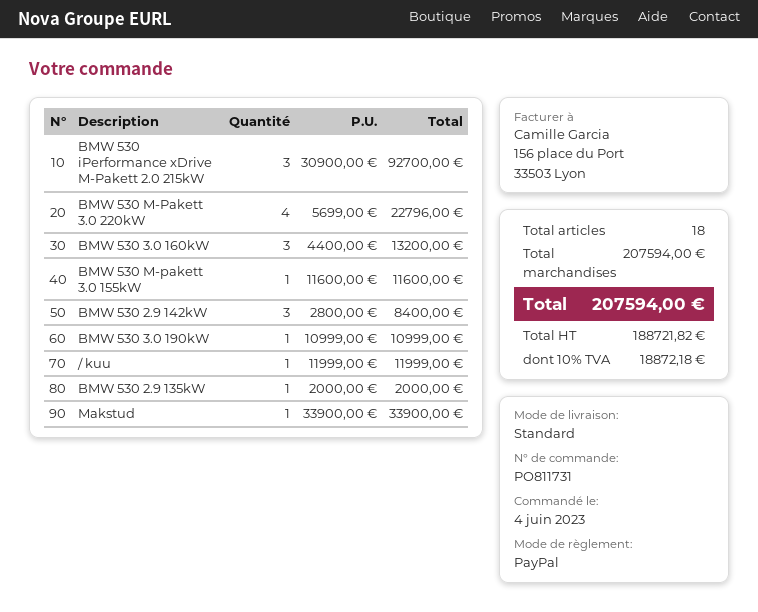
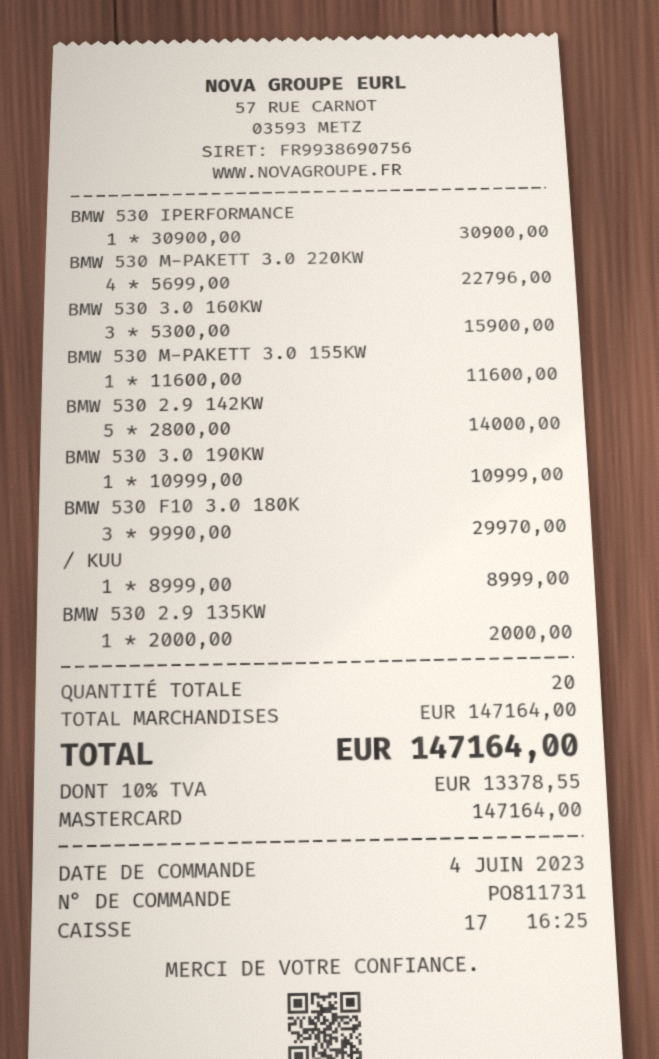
payment method: PayPal -> Mastercard
BMW 530 iPerformance xDrive M-Pakett 2.0 215kW: 3 x 30900.00 = 92700.00 -> 1 x 30900.00 = 30900.00
BMW 530 3.0 160kW: 3 x 4400.00 = 13200.00 -> 3 x 5300.00 = 15900.00
BMW 530 2.9 142kW: 3 x 2800.00 = 8400.00 -> 5 x 2800.00 = 14000.00
/ kuu: 1 x 11999.00 = 11999.00 -> 1 x 8999.00 = 8999.00
Makstud: 1 x 33900.00 = 33900.00 -> none
BMW 530 F10 3.0 180K: none -> 3 x 9990.00 = 29970.00
total quantity: 18 -> 20
subtotal: 207594.00 -> 147164.00
tax: 10% = 18872.18 -> 10% = 13378.55
total: 207594.00 -> 147164.00

